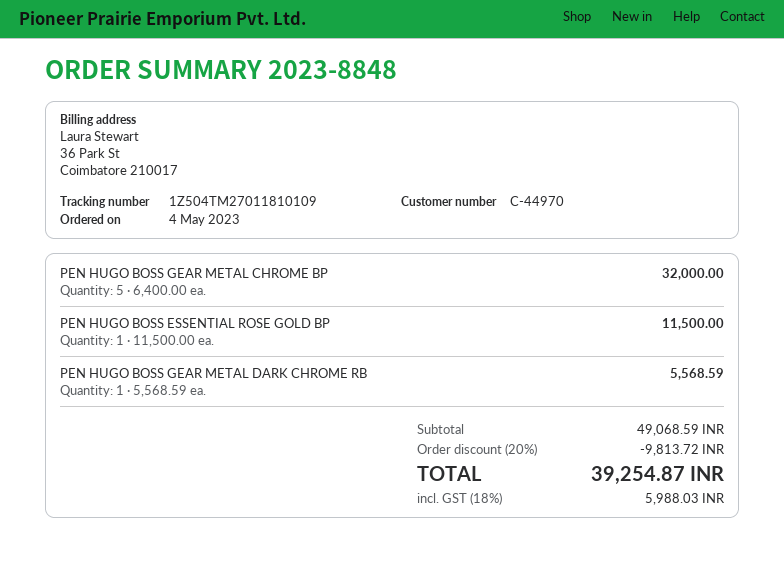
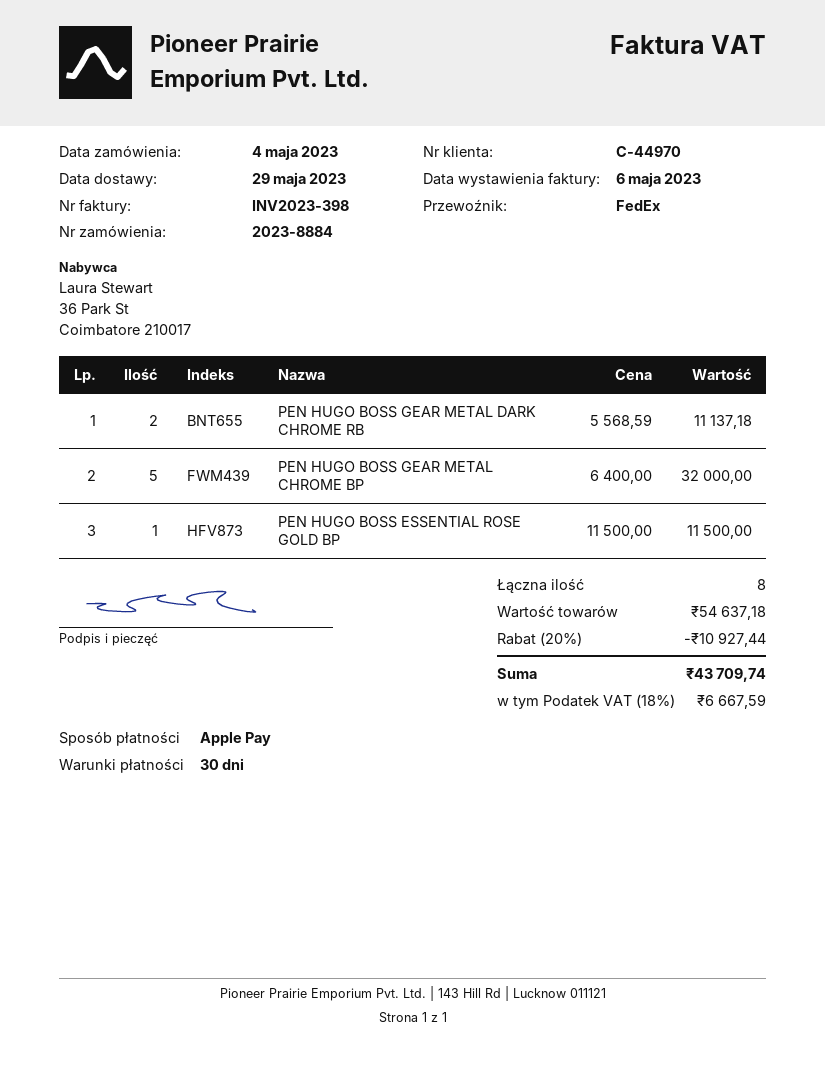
order number: 2023-8848 -> 2023-8884
PEN HUGO BOSS GEAR METAL DARK CHROME RB: 1 x 5568.59 = 5568.59 -> 2 x 5568.59 = 11137.18
subtotal: 49068.59 -> 54637.18
discount: 20% = 9813.72 -> 20% = 10927.44
tax: 18% = 5988.03 -> 18% = 6667.59
total: 39254.87 -> 43709.74

